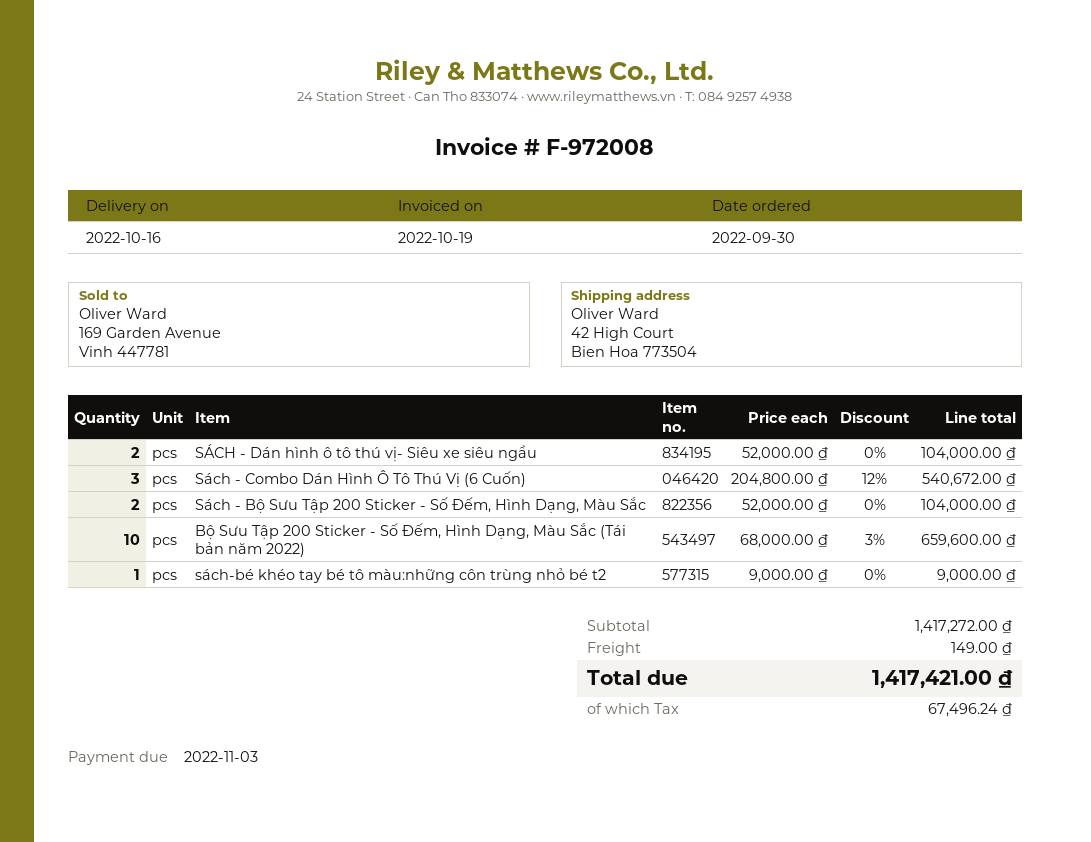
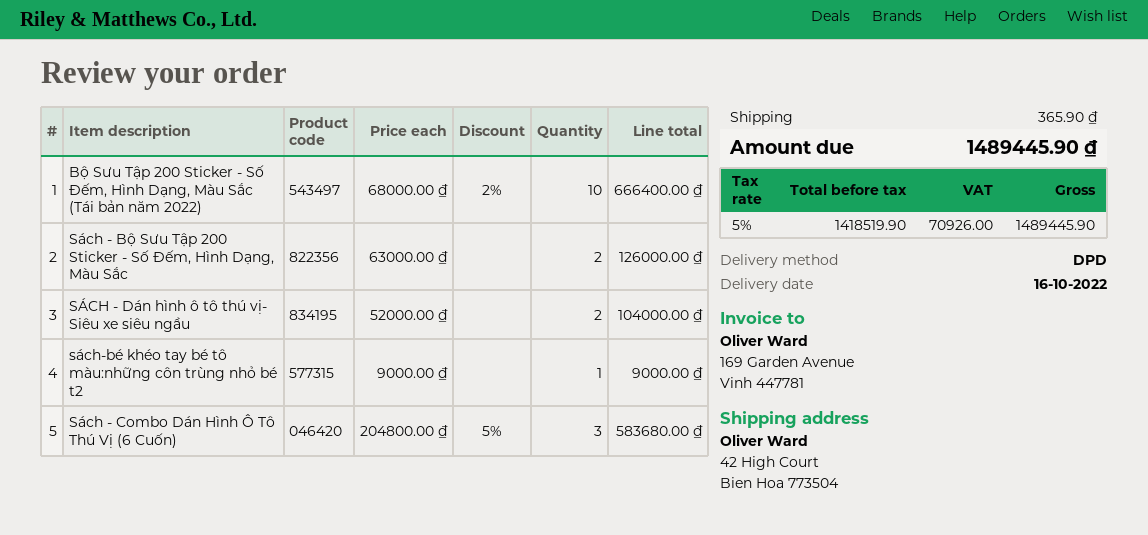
Sách - Combo Dán Hình Ô Tô Thú Vị (6 Cuốn): 3 x 204800.00 - 12% = 540672.00 -> 3 x 204800.00 - 5% = 583680.00
Sách - Bộ Sưu Tập 200 Sticker - Số Đếm, Hình Dạng, Màu Sắc: 2 x 52000.00 = 104000.00 -> 2 x 63000.00 = 126000.00
Bộ Sưu Tập 200 Sticker - Số Đếm, Hình Dạng, Màu Sắc (Tái bản năm 2022): 10 x 68000.00 - 3% = 659600.00 -> 10 x 68000.00 - 2% = 666400.00
shipping: 149.00 -> 365.90
tax: 67496.24 -> 70926.00
total: 1417421.00 -> 1489445.90

